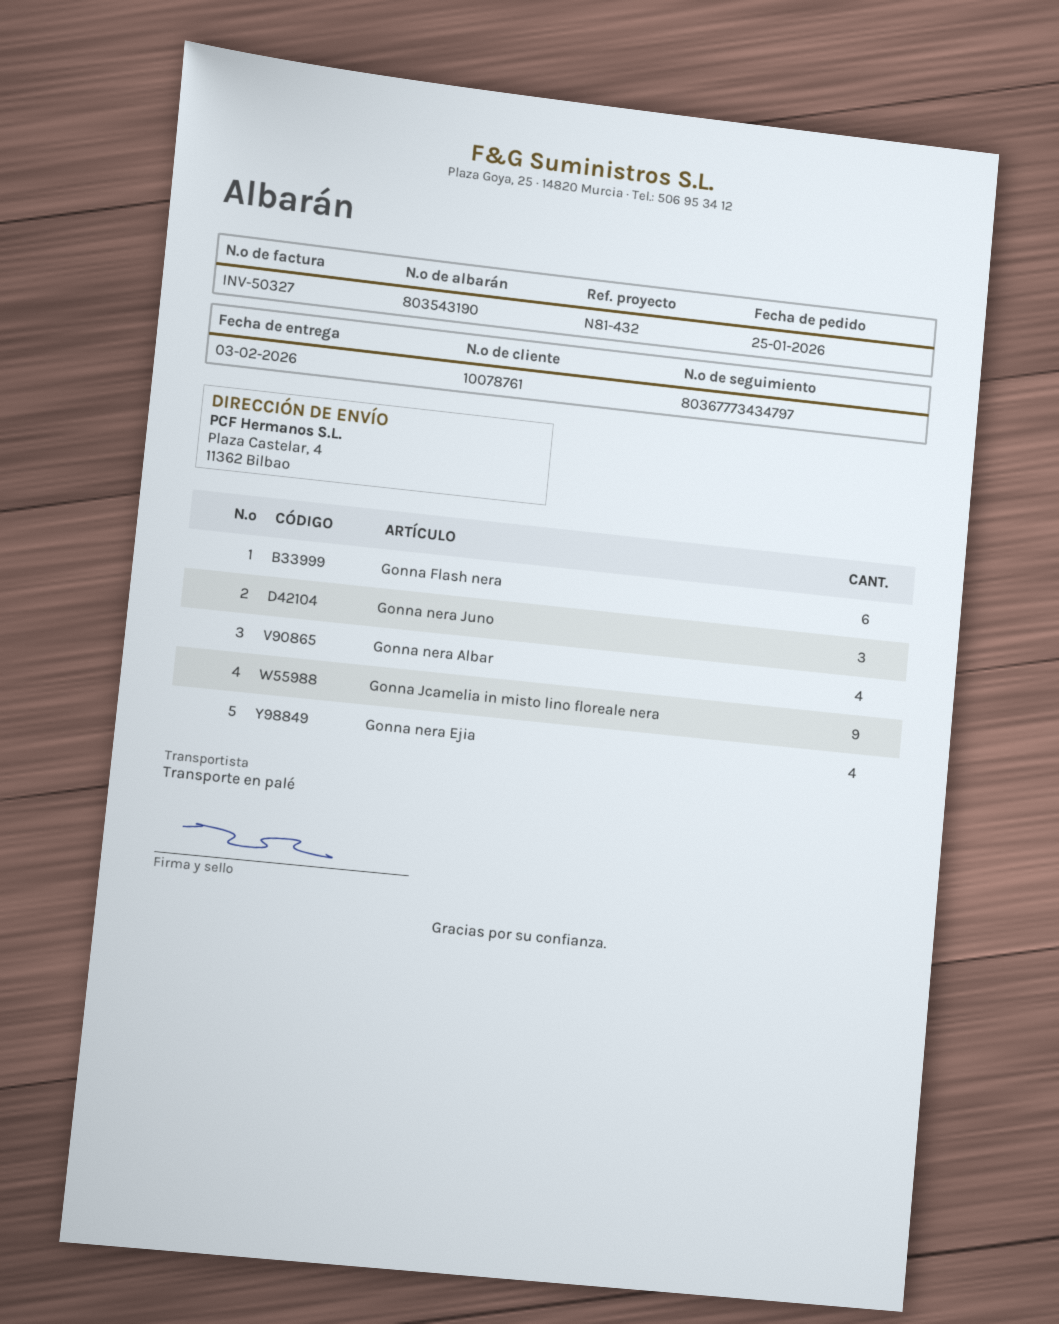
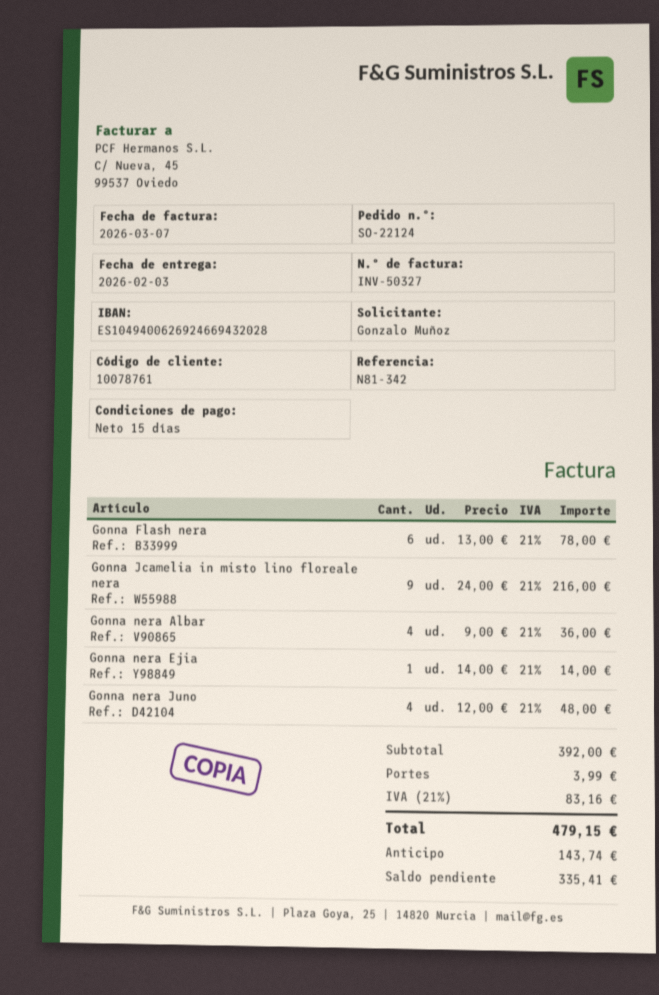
reference: N81-432 -> N81-342
Gonna nera Juno: 3 -> 4
Gonna nera Ejia: 4 -> 1

